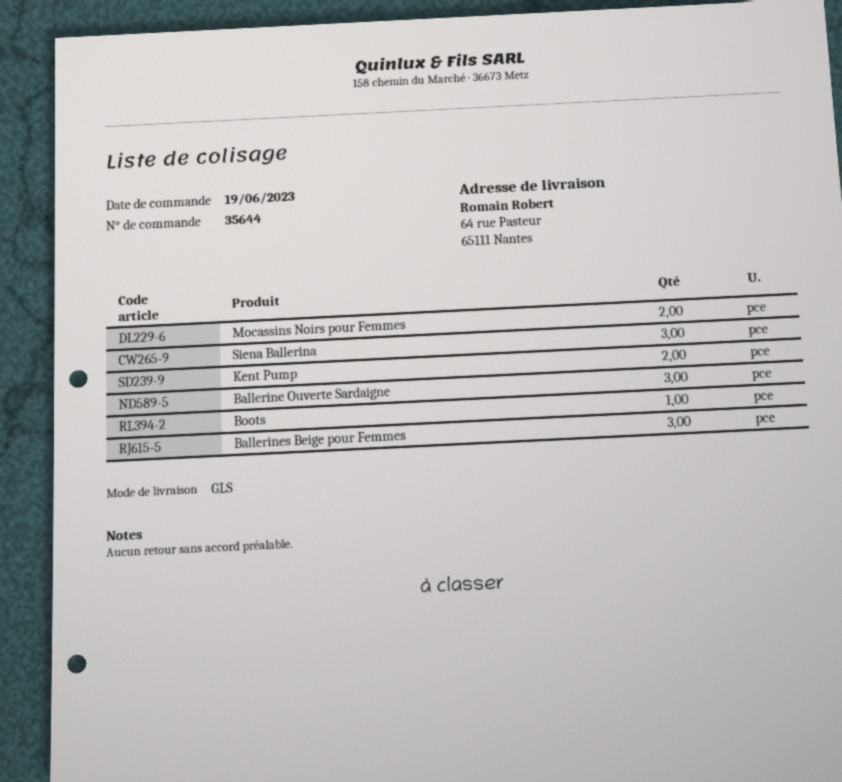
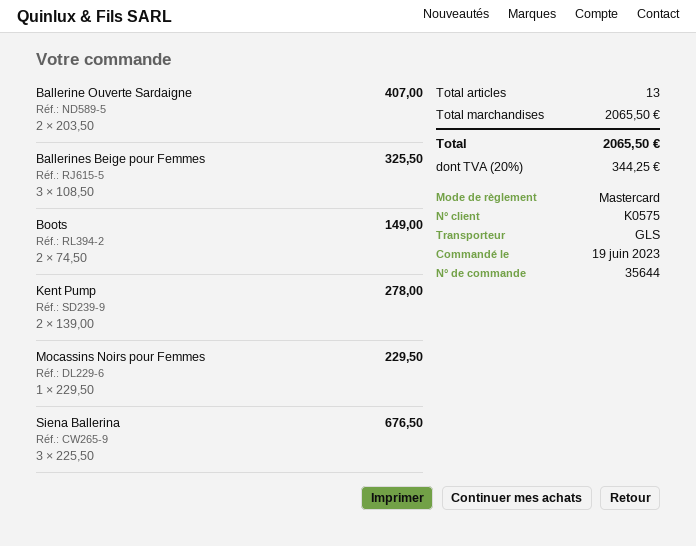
Mocassins Noirs pour Femmes: 2 -> 1
Ballerine Ouverte Sardaigne: 3 -> 2
Boots: 1 -> 2

